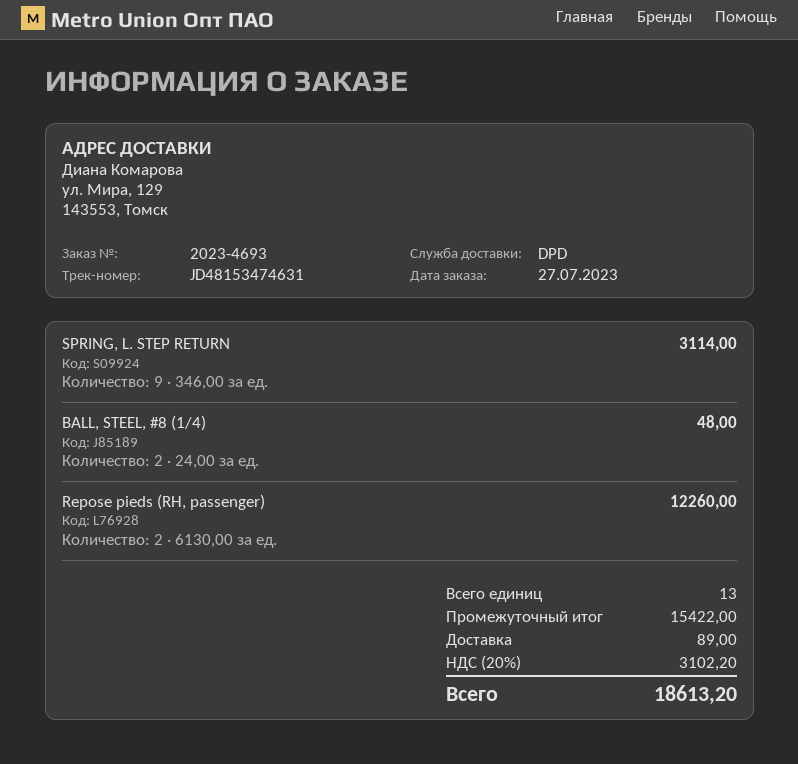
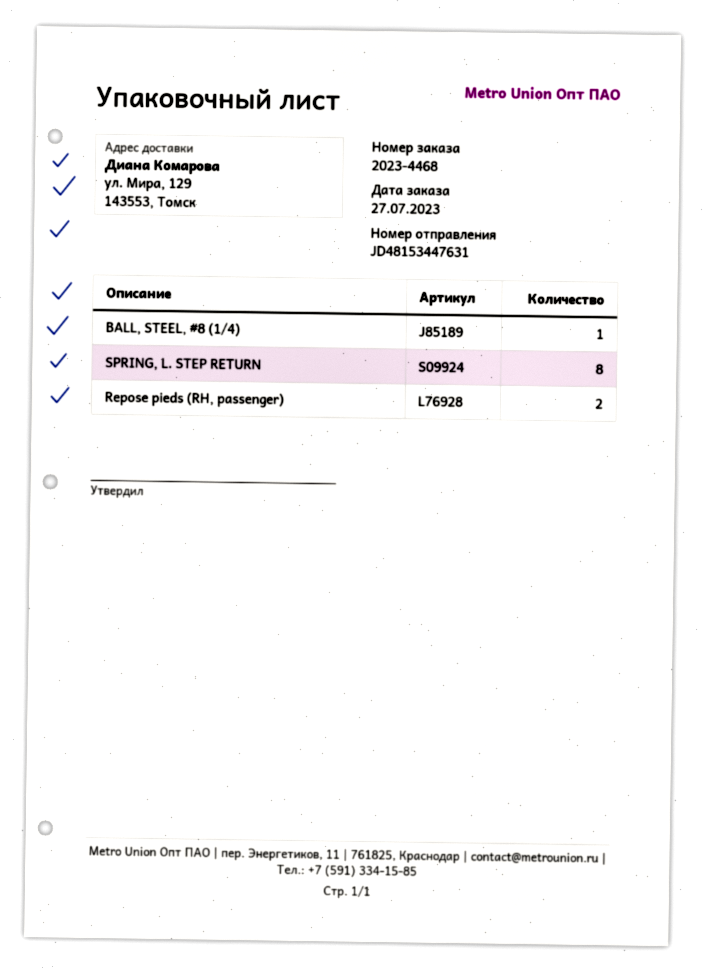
order number: 2023-4693 -> 2023-4468
tracking number: JD48153474631 -> JD48153447631
SPRING, L. STEP RETURN: 9 -> 8
BALL, STEEL, #8 (1/4): 2 -> 1

